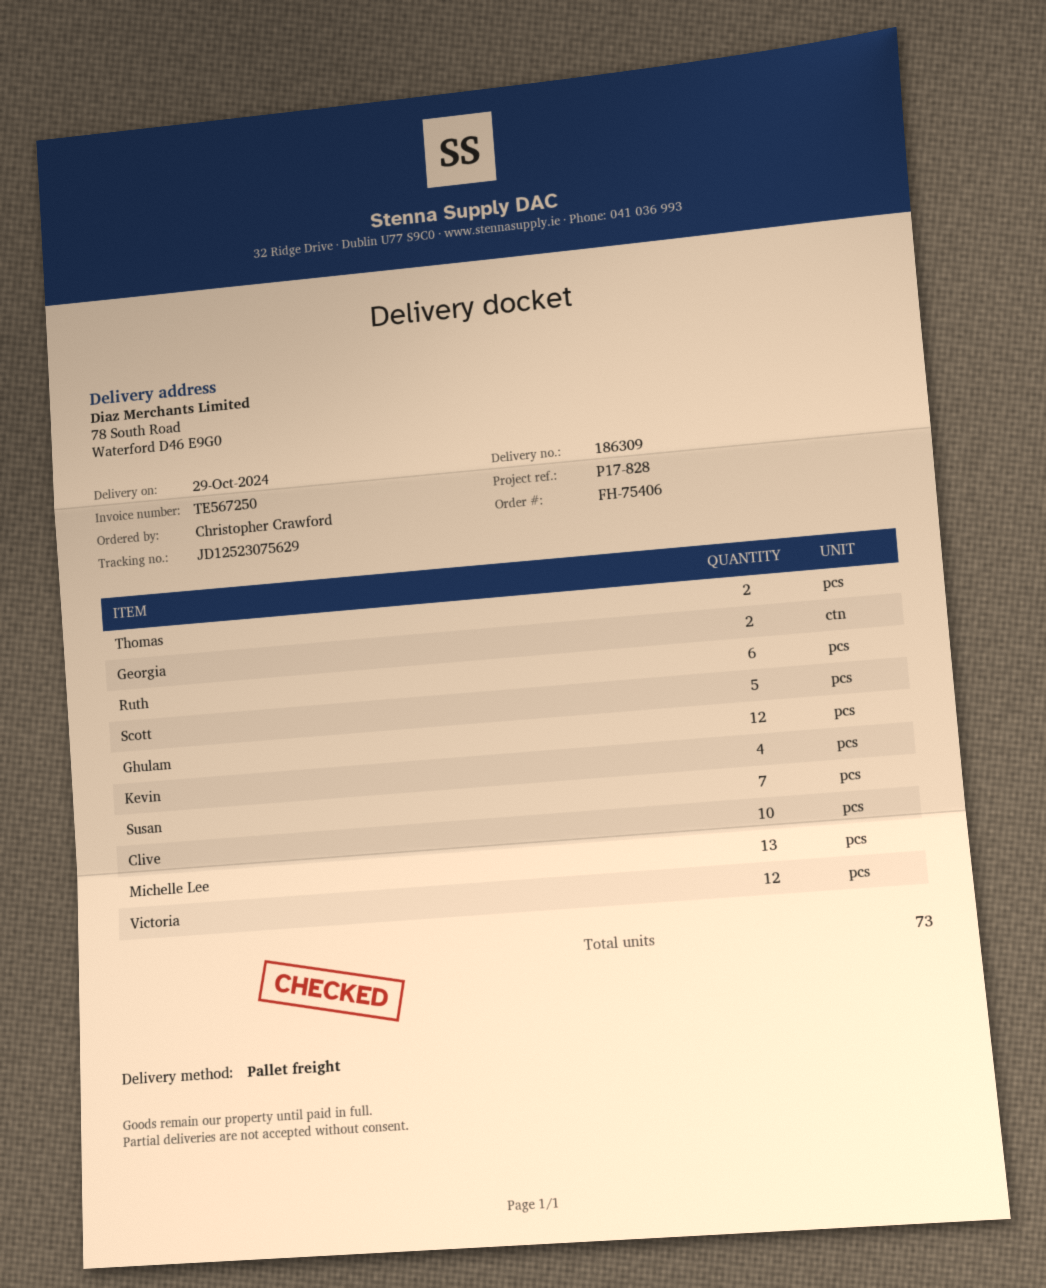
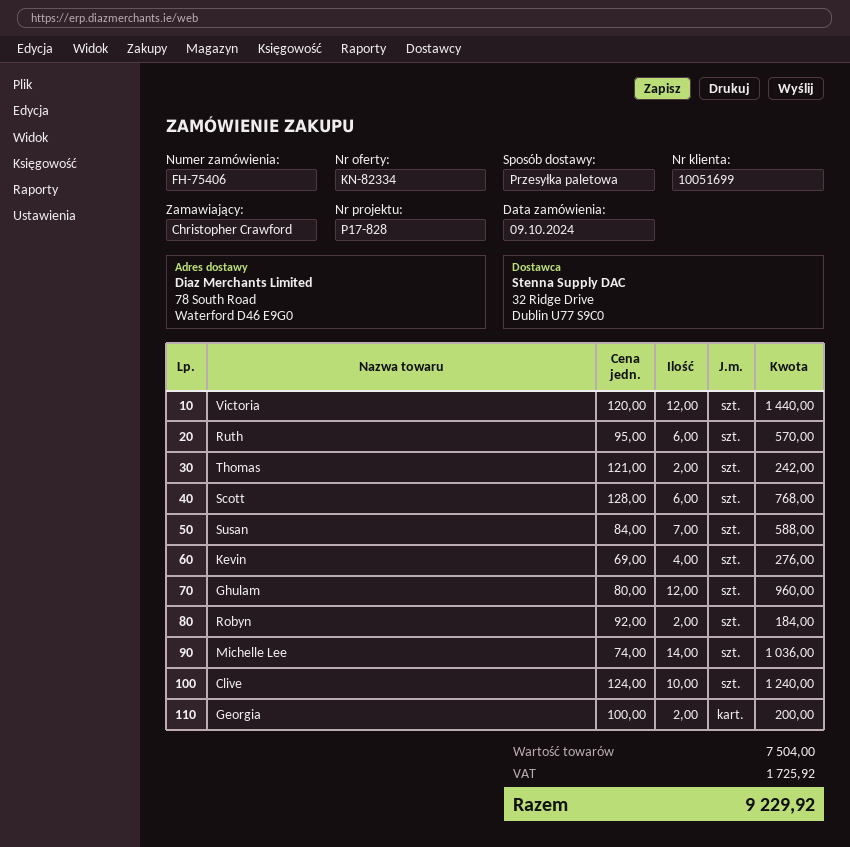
Scott: 5 -> 6
Michelle Lee: 13 -> 14
Robyn: none -> 2

